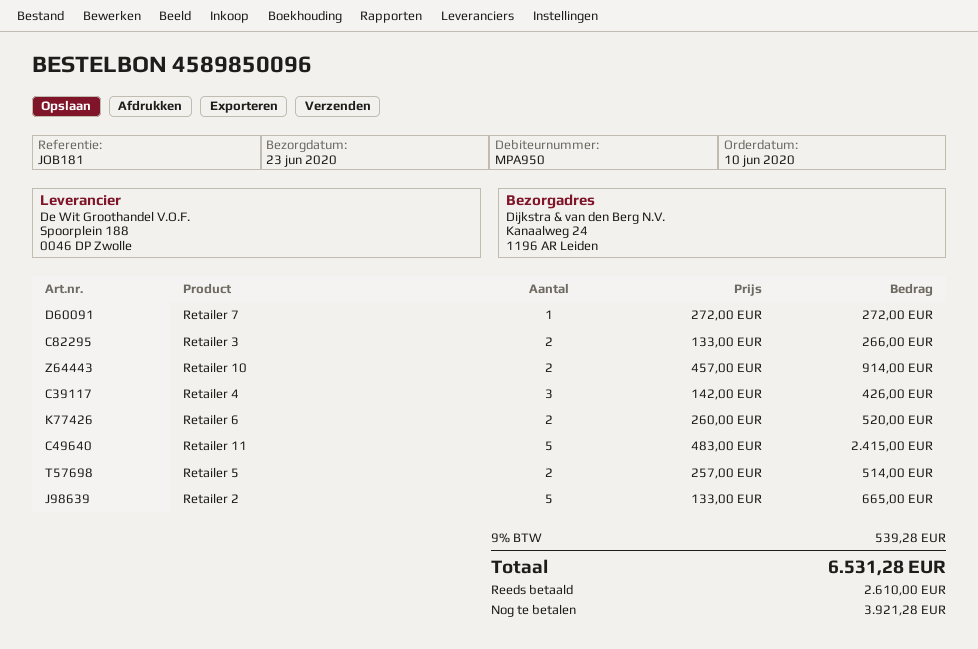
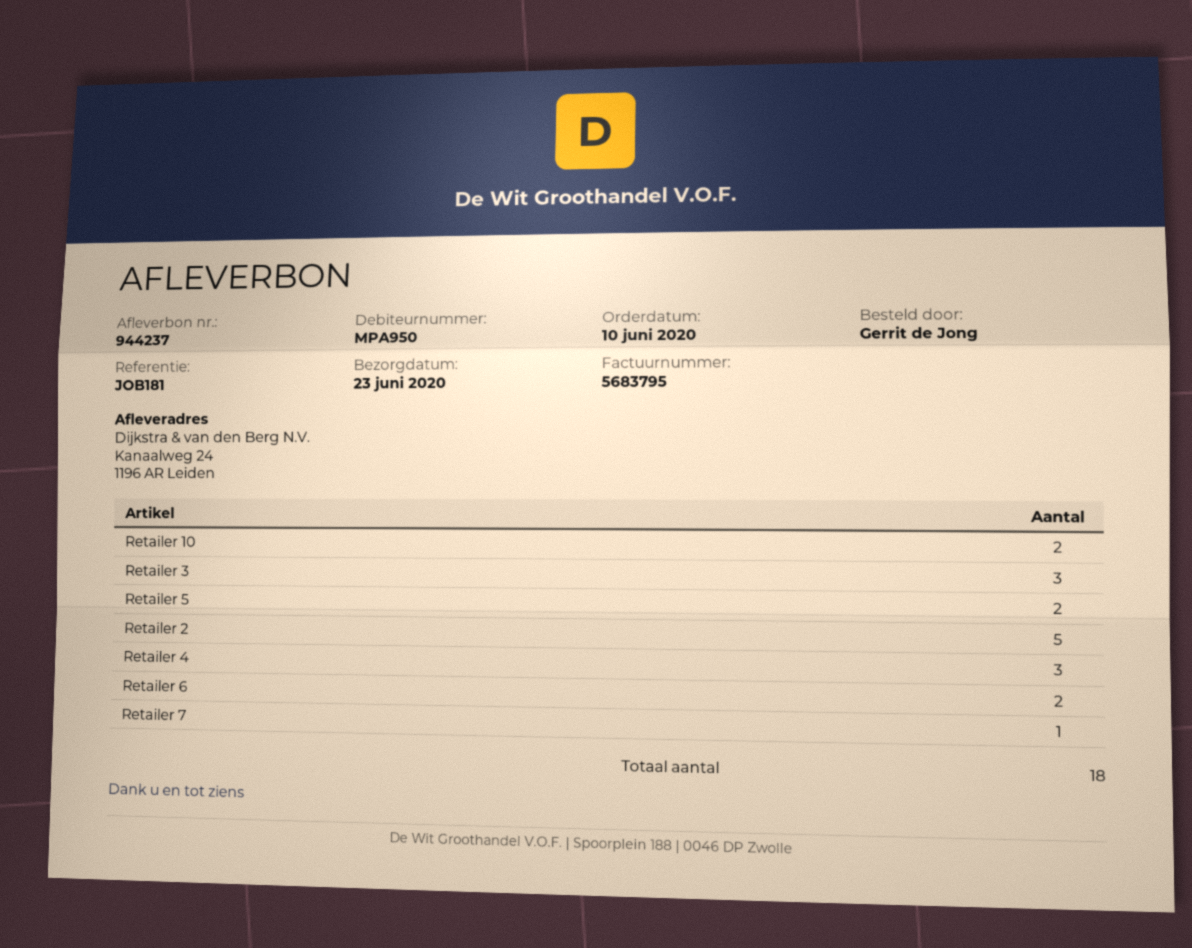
Retailer 3: 2 -> 3
Retailer 11: 5 -> none

